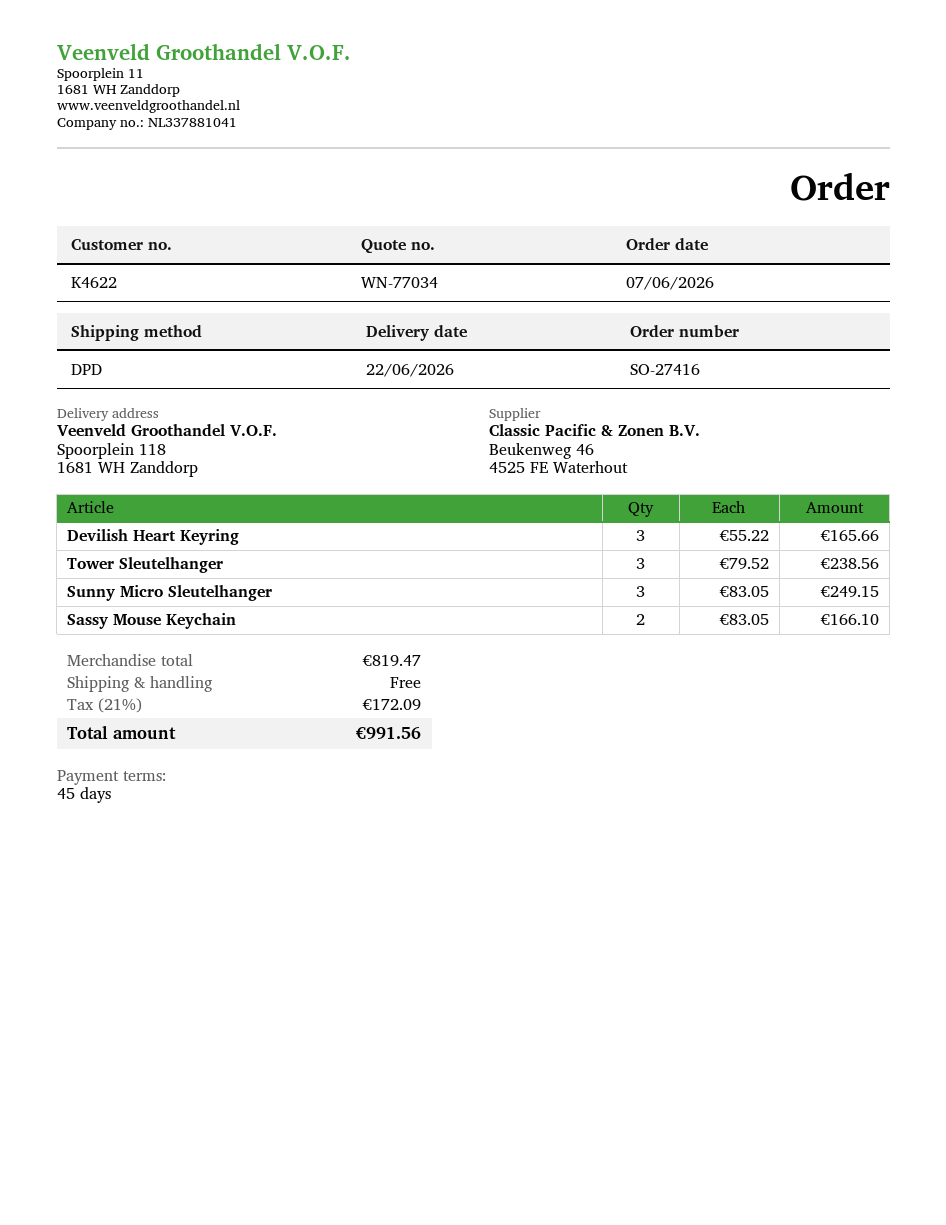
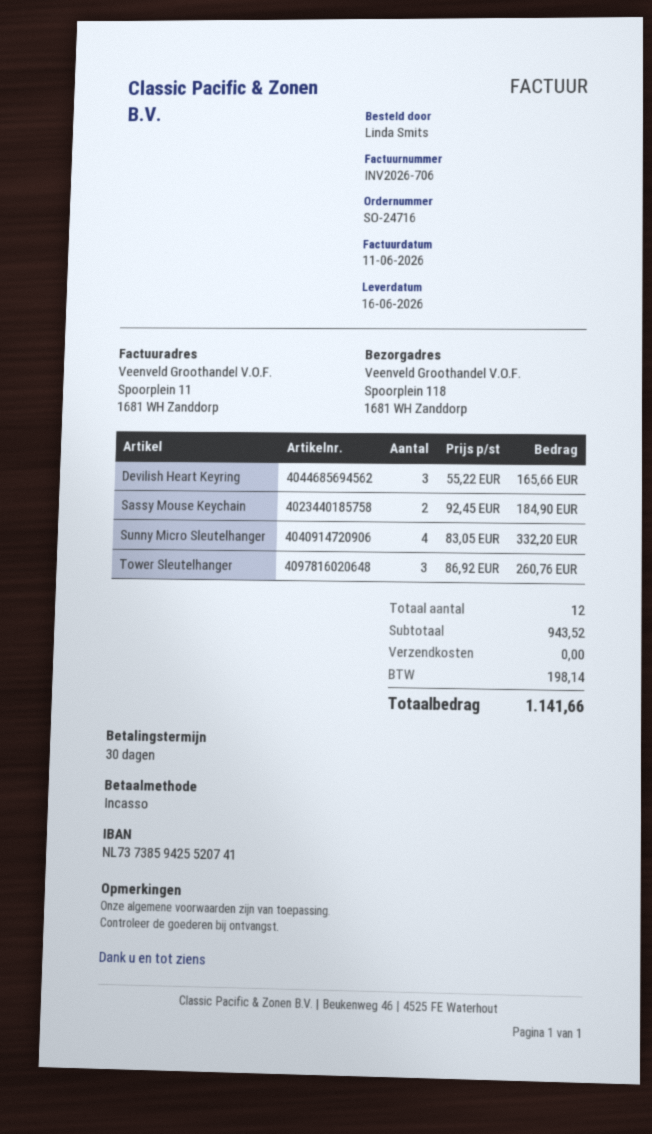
order number: SO-27416 -> SO-24716
delivery date: 2026-06-22 -> 2026-06-16
payment terms: 45 days -> 30 days
Tower Sleutelhanger: 3 x 79.52 = 238.56 -> 3 x 86.92 = 260.76
Sunny Micro Sleutelhanger: 3 x 83.05 = 249.15 -> 4 x 83.05 = 332.20
Sassy Mouse Keychain: 2 x 83.05 = 166.10 -> 2 x 92.45 = 184.90
subtotal: 819.47 -> 943.52
tax: 172.09 -> 198.14
total: 991.56 -> 1141.66

